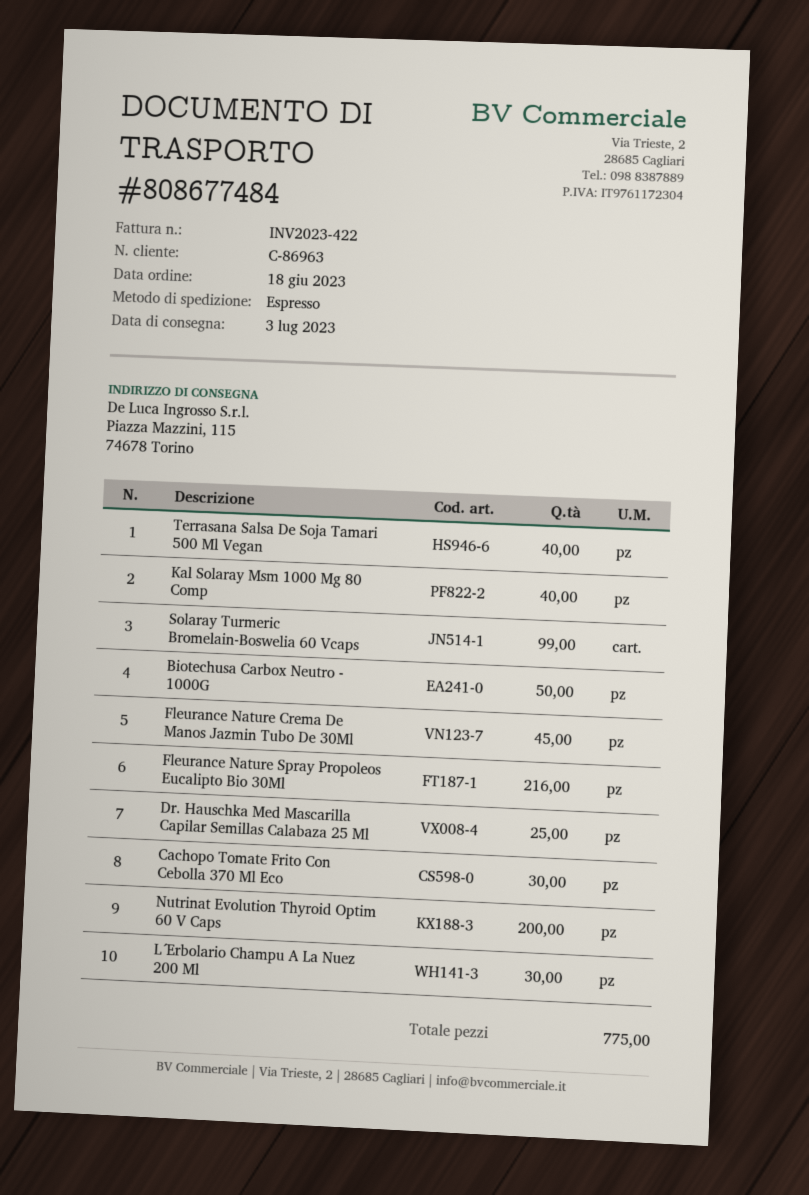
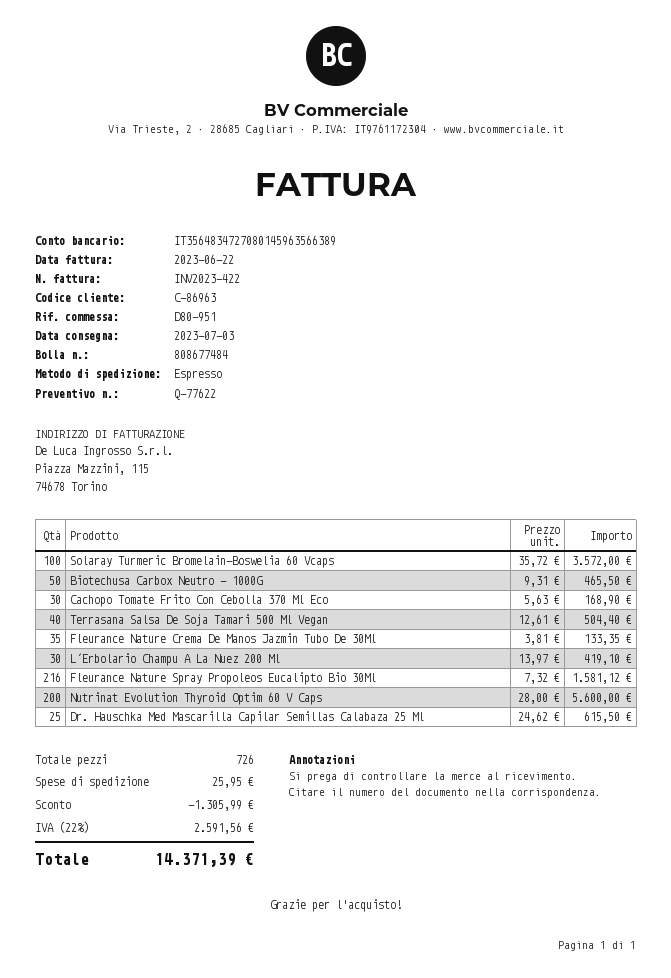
Kal Solaray Msm 1000 Mg 80 Comp: 40 -> none
Solaray Turmeric Bromelain-Boswelia 60 Vcaps: 99 -> 100
Fleurance Nature Crema De Manos Jazmin Tubo De 30Ml: 45 -> 35
total quantity: 775 -> 726

